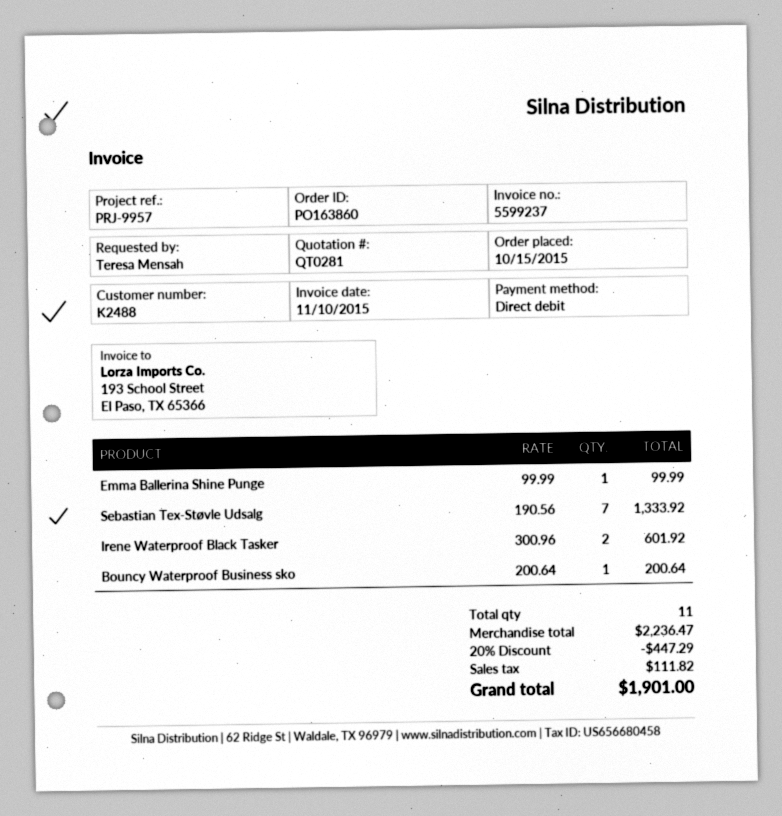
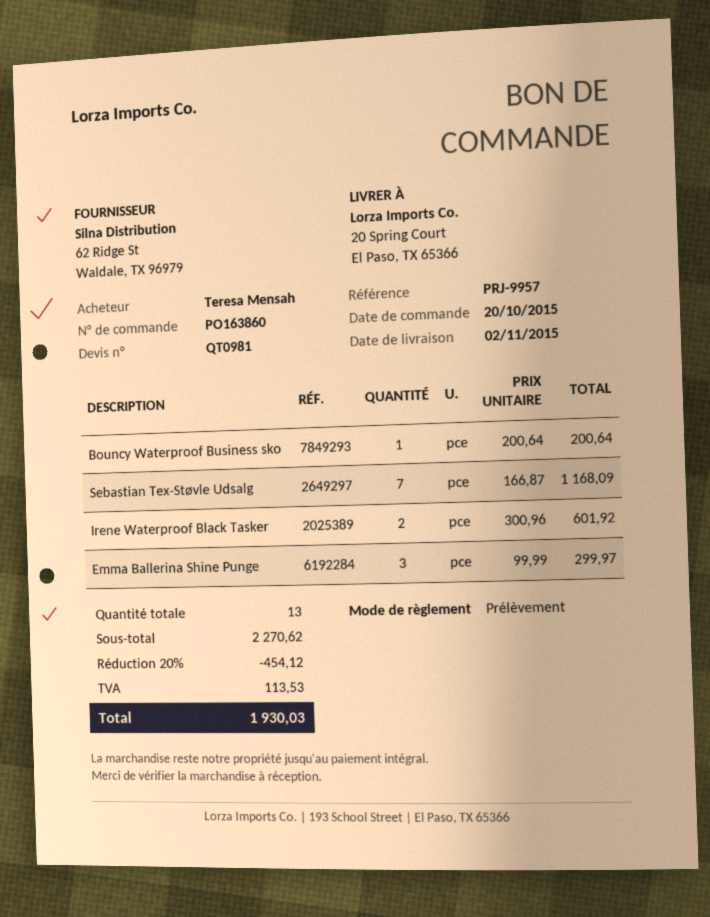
quote number: QT0281 -> QT0981
order date: 2015-10-15 -> 2015-10-20
Emma Ballerina Shine Punge: 1 x 99.99 = 99.99 -> 3 x 99.99 = 299.97
Sebastian Tex-Støvle Udsalg: 7 x 190.56 = 1333.92 -> 7 x 166.87 = 1168.09
total quantity: 11 -> 13
subtotal: 2236.47 -> 2270.62
discount: 20% = 447.29 -> 20% = 454.12
tax: 111.82 -> 113.53
total: 1901.00 -> 1930.03

